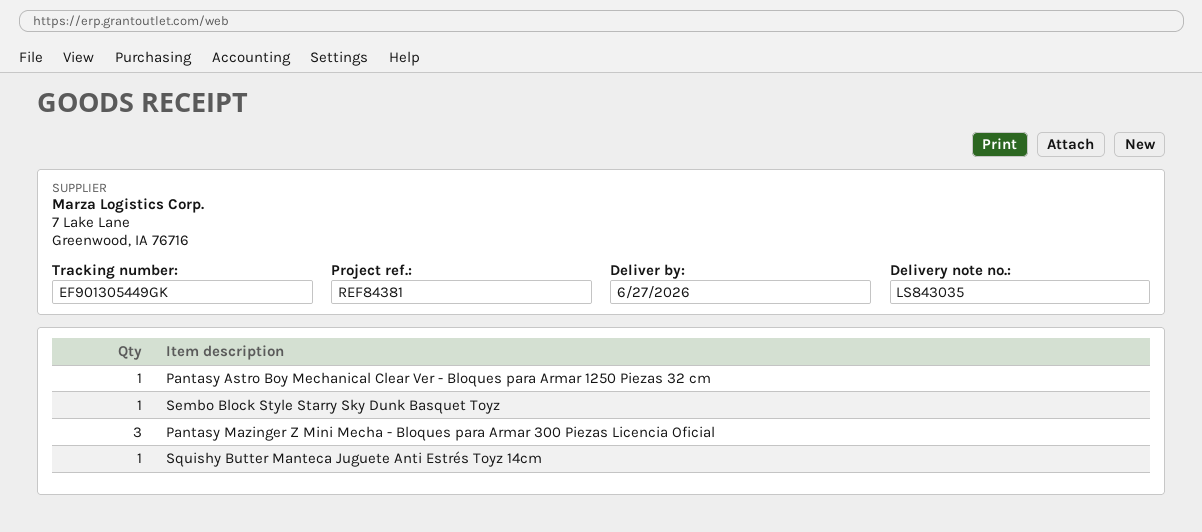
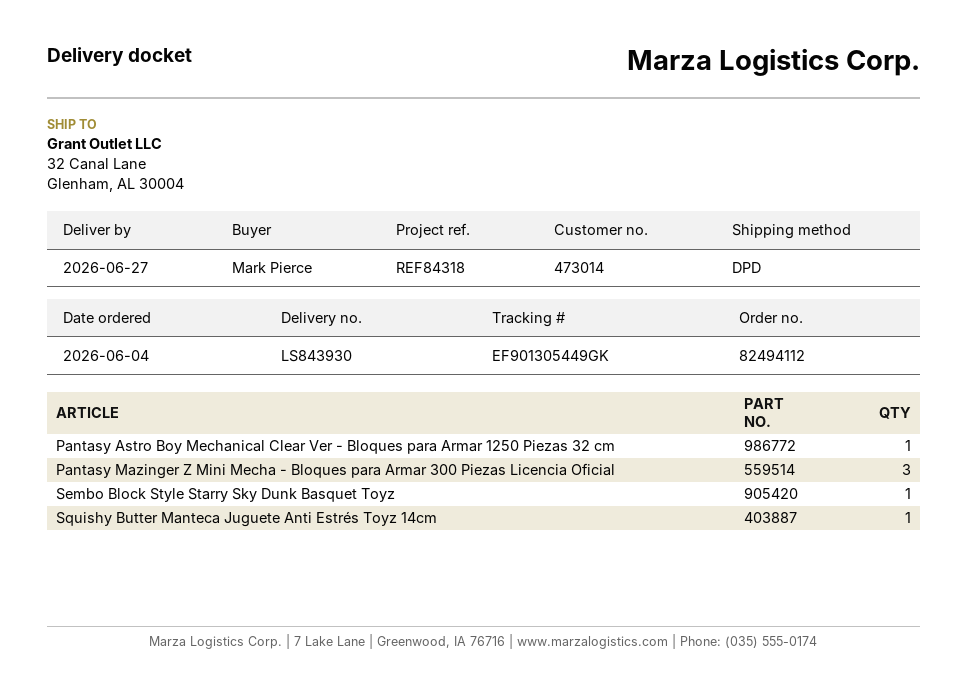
delivery note number: LS843035 -> LS843930
reference: REF84381 -> REF84318

